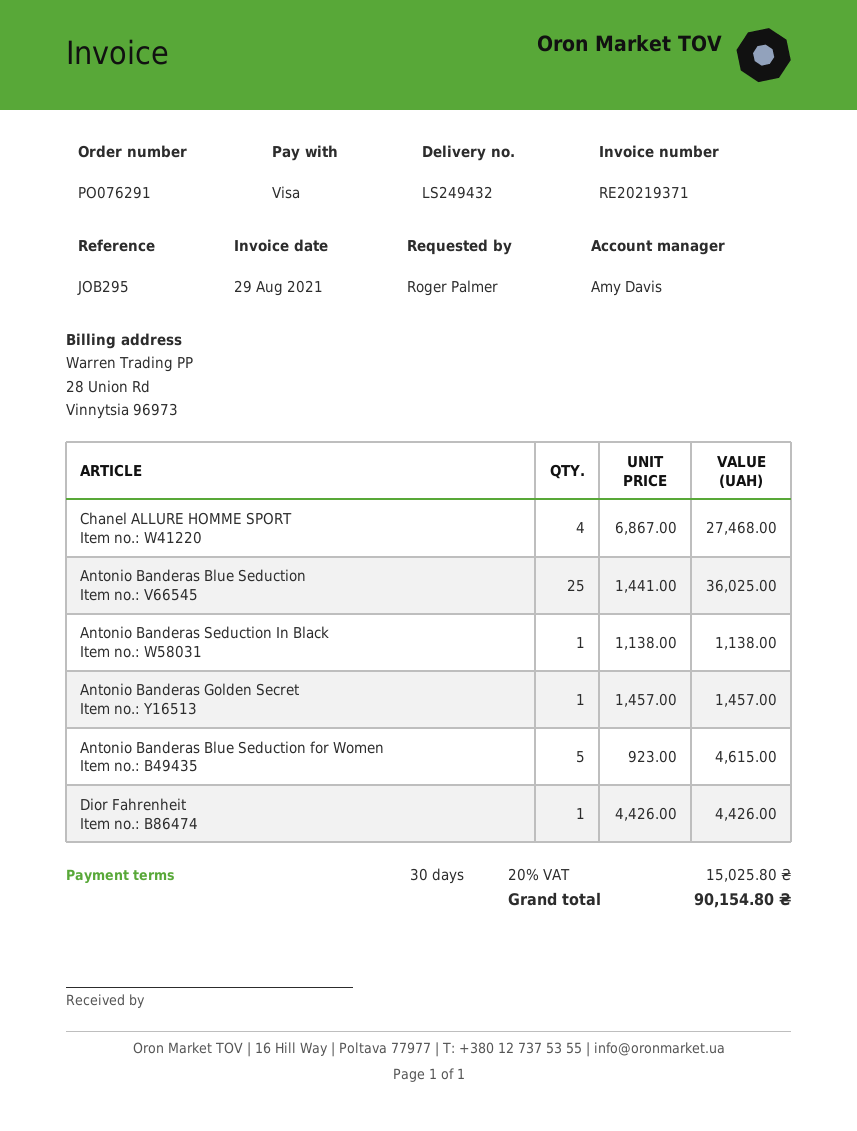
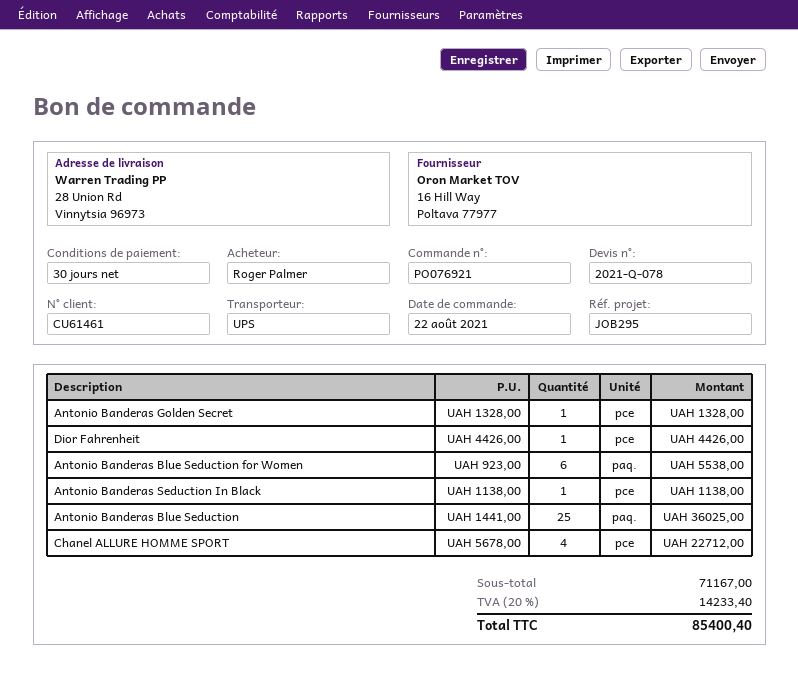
order number: PO076291 -> PO076921
Chanel ALLURE HOMME SPORT: 4 x 6867.00 = 27468.00 -> 4 x 5678.00 = 22712.00
Antonio Banderas Golden Secret: 1 x 1457.00 = 1457.00 -> 1 x 1328.00 = 1328.00
Antonio Banderas Blue Seduction for Women: 5 x 923.00 = 4615.00 -> 6 x 923.00 = 5538.00
tax: 20% = 15025.80 -> 20% = 14233.40
total: 90154.80 -> 85400.40

